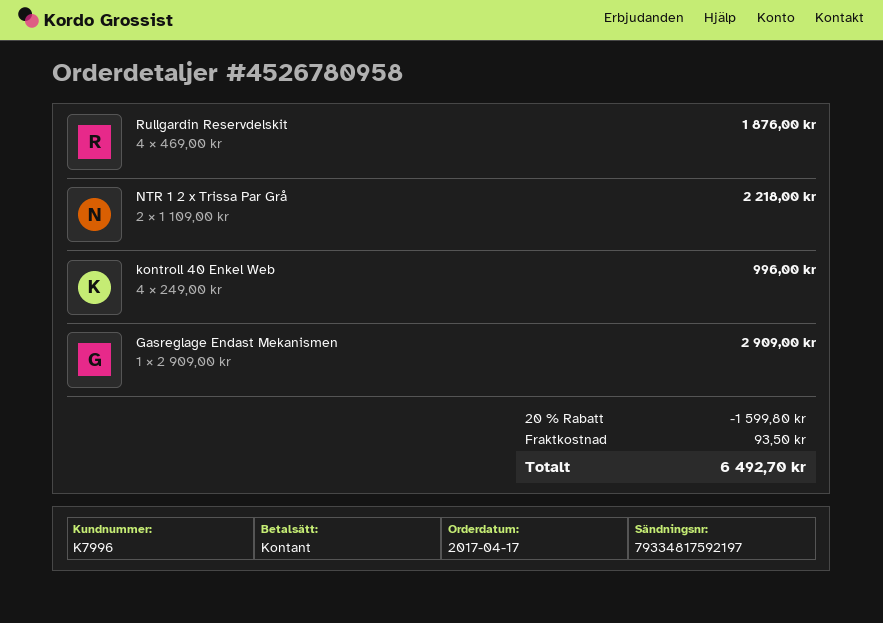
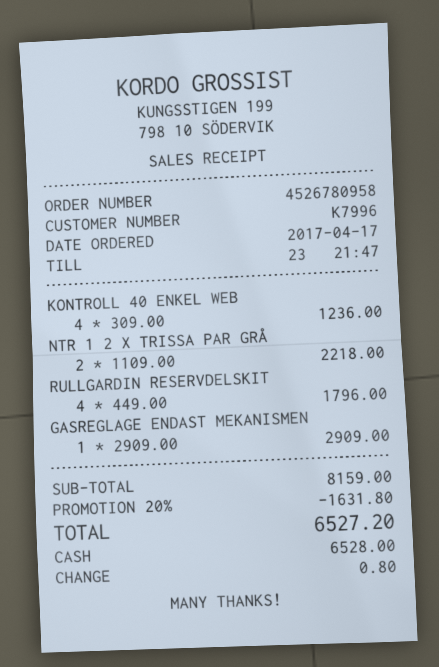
Rullgardin Reservdelskit: 4 x 469.00 = 1876.00 -> 4 x 449.00 = 1796.00
kontroll 40 Enkel Web: 4 x 249.00 = 996.00 -> 4 x 309.00 = 1236.00
discount: 20% = 1599.80 -> 20% = 1631.80
shipping: 93.50 -> none
total: 6492.70 -> 6527.20

